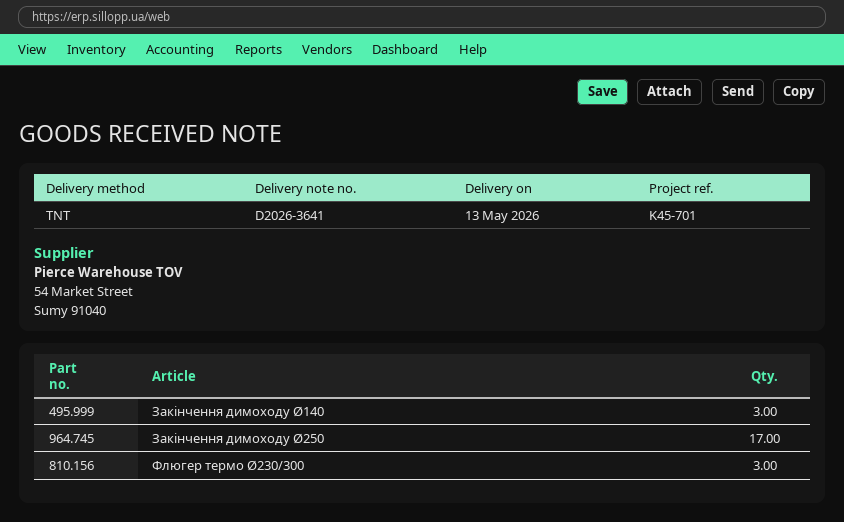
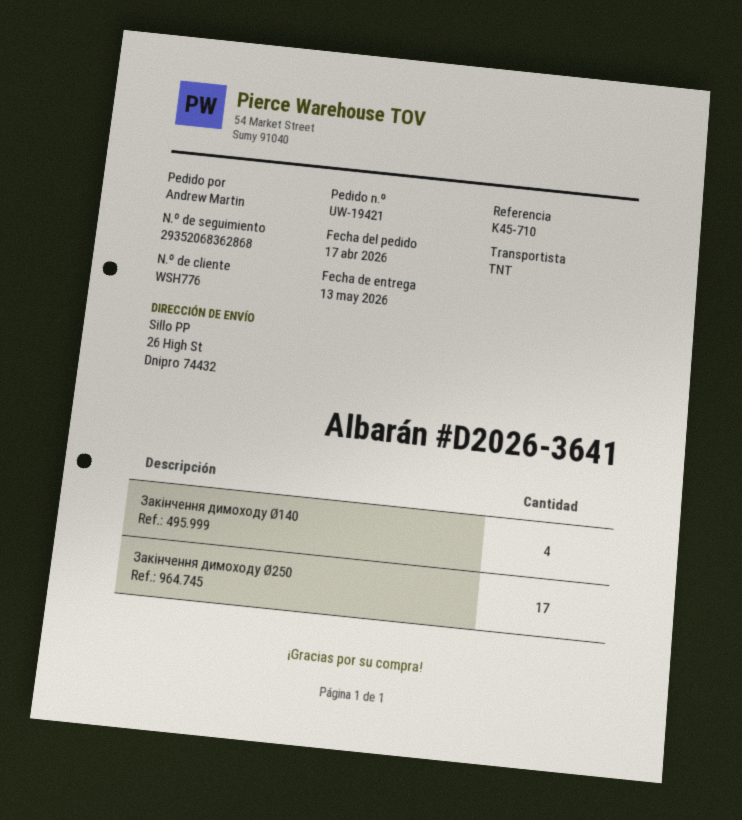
reference: K45-701 -> K45-710
Закінчення димоходу Ø140: 3 -> 4
Флюгер термо Ø230/300: 3 -> none

